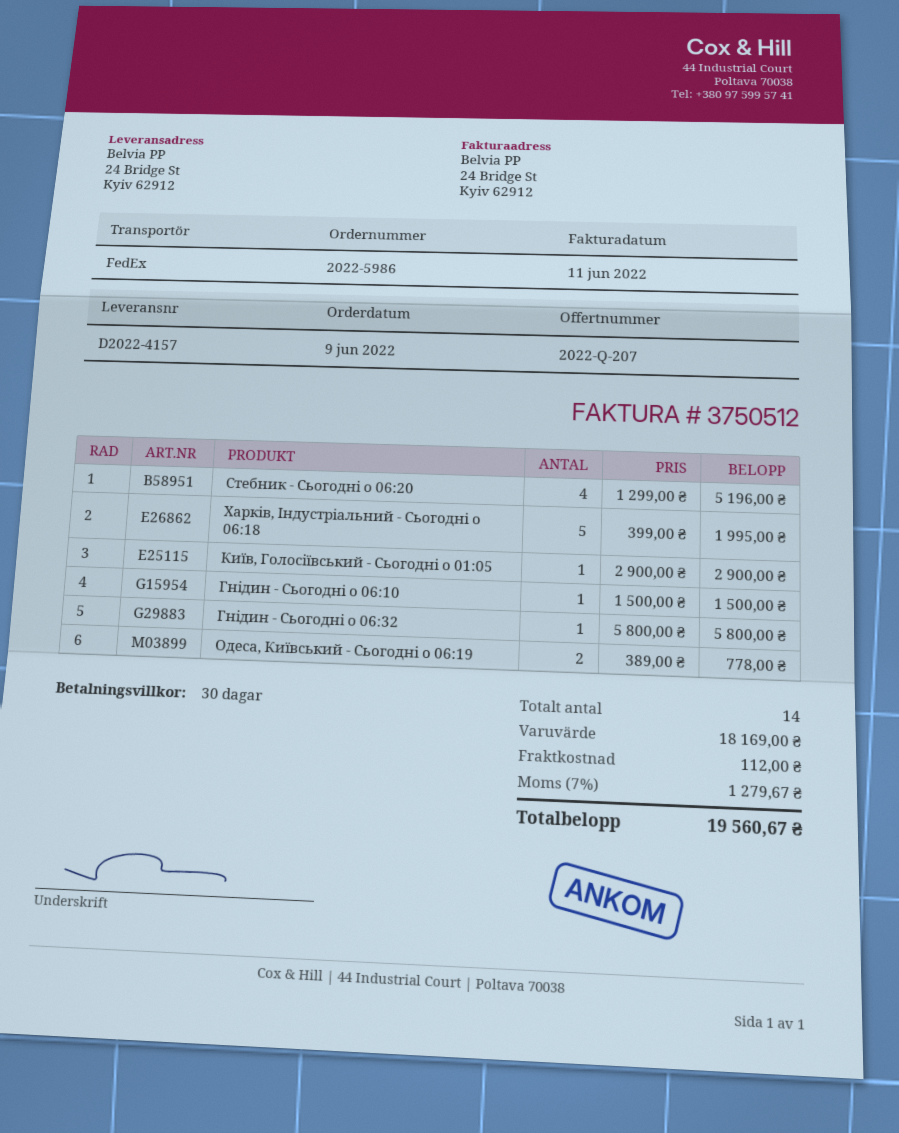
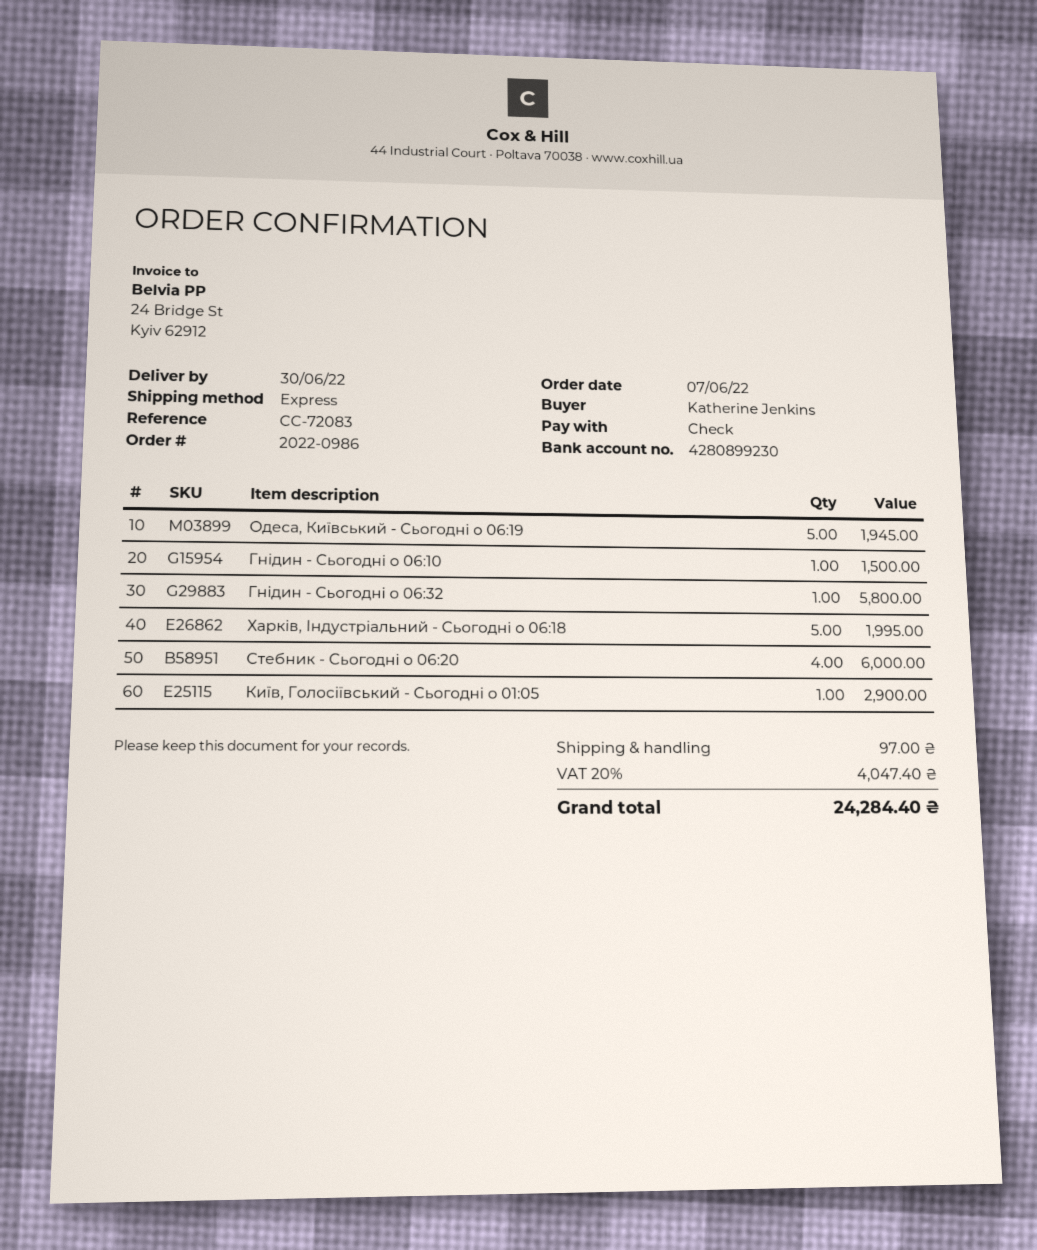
order number: 2022-5986 -> 2022-0986
order date: 2022-06-09 -> 2022-06-07
shipping method: FedEx -> express
Стебник - Сьогодні о 06:20: 4 for 5196.00 -> 4 for 6000.00
Одеса, Київський - Сьогодні о 06:19: 2 for 778.00 -> 5 for 1945.00
shipping: 112.00 -> 97.00
tax: 7% = 1279.67 -> 20% = 4047.40
total: 19560.67 -> 24284.40

